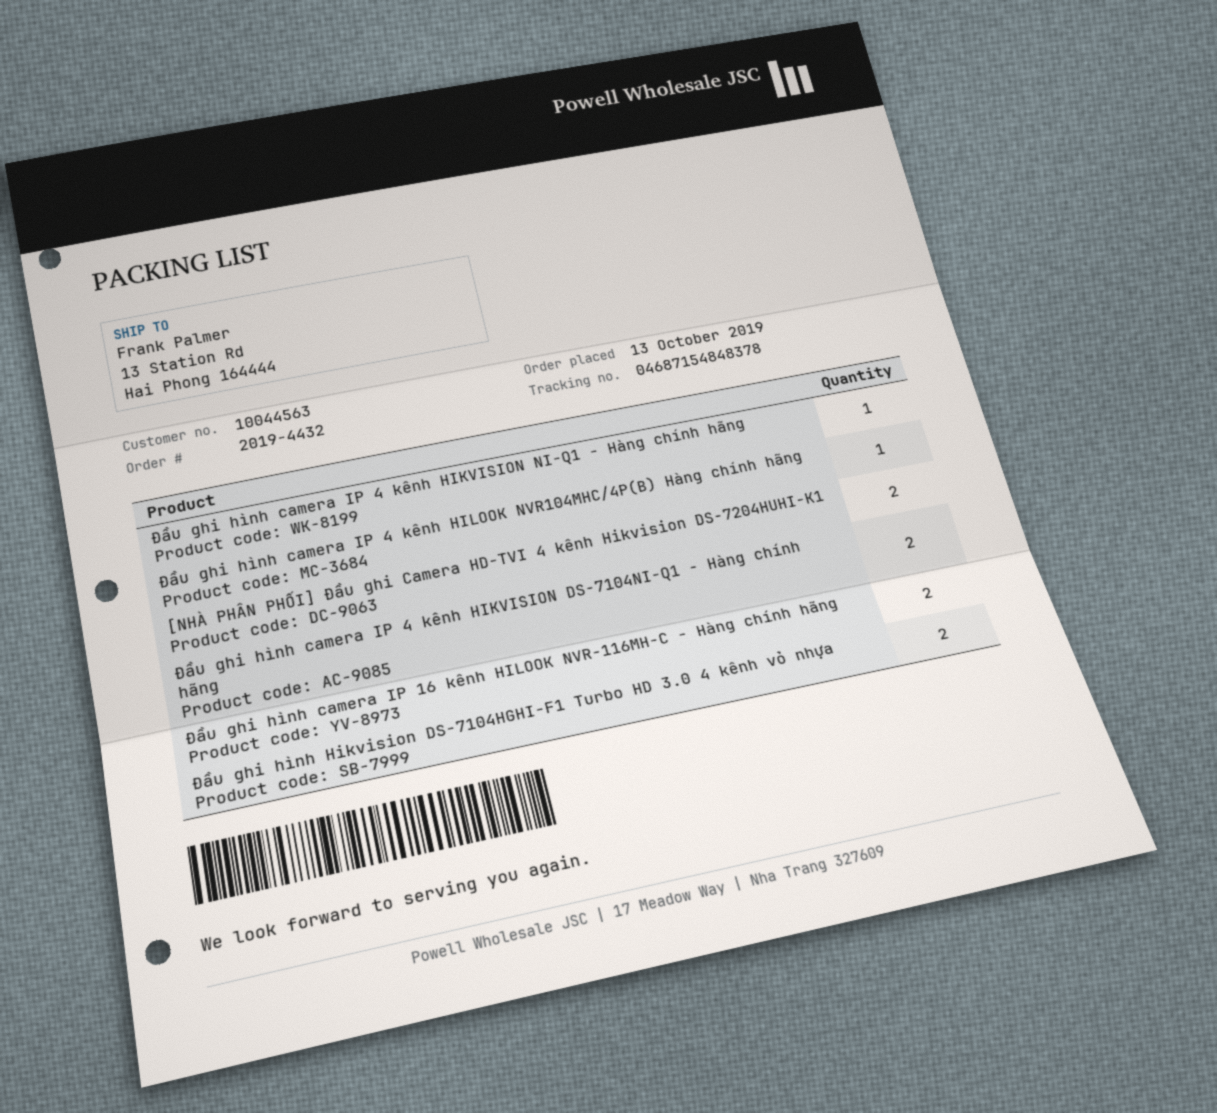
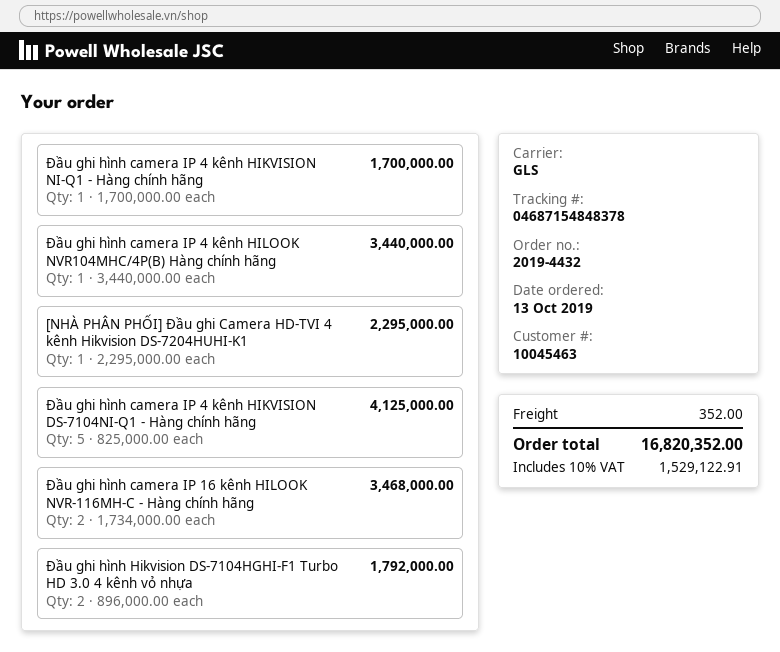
customer number: 10044563 -> 10045463
[NHÀ PHÂN PHỐI] Đầu ghi Camera HD-TVI 4 kênh Hikvision DS-7204HUHI-K1: 2 -> 1
Đầu ghi hình camera IP 4 kênh HIKVISION DS-7104NI-Q1 - Hàng chính hãng: 2 -> 5

